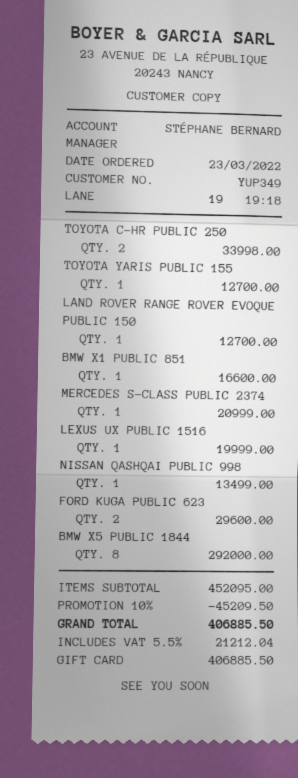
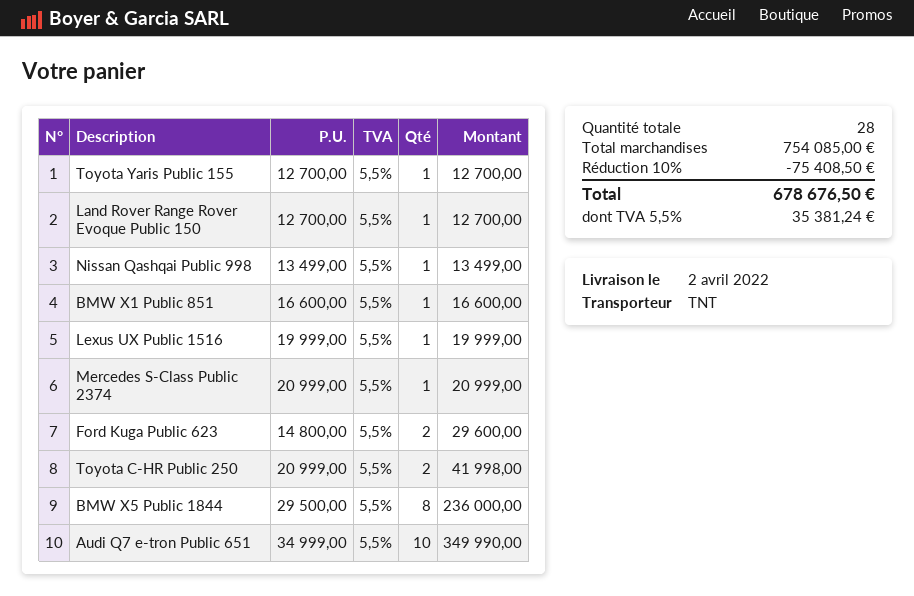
TOYOTA C-HR PUBLIC 250: 2 for 33998.00 -> 2 for 41998.00
BMW X5 PUBLIC 1844: 8 for 292000.00 -> 8 for 236000.00
Audi Q7 e-tron Public 651: none -> 10 for 349990.00
subtotal: 452095.00 -> 754085.00
discount: 10% = 45209.50 -> 10% = 75408.50
tax: 5.5% = 21212.04 -> 5.5% = 35381.24
total: 406885.50 -> 678676.50

